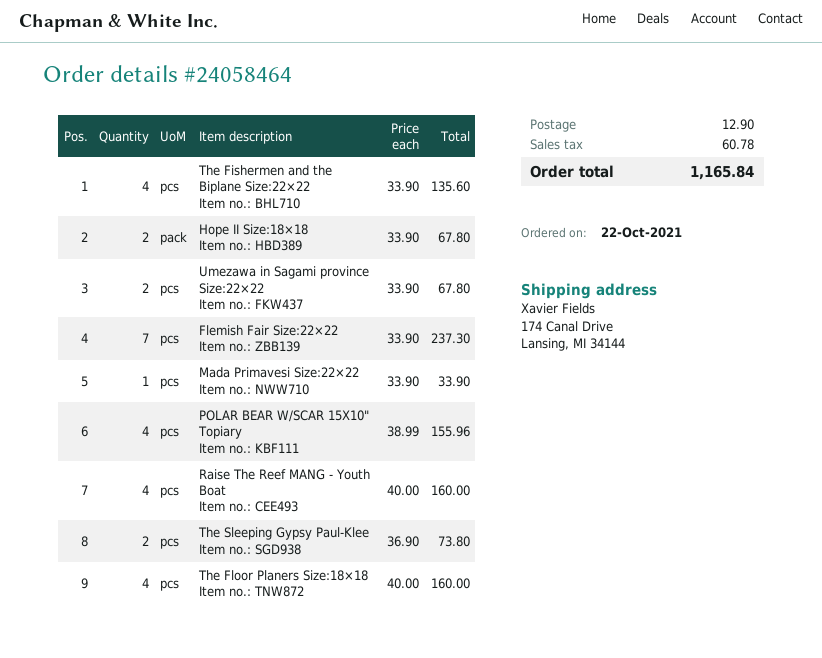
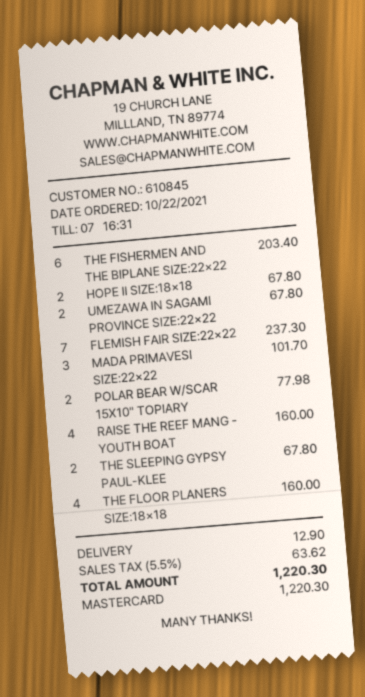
The Fishermen and the Biplane Size:22×22: 4 for 135.60 -> 6 for 203.40
Mada Primavesi Size:22×22: 1 for 33.90 -> 3 for 101.70
POLAR BEAR W/SCAR 15X10" Topiary: 4 for 155.96 -> 2 for 77.98
The Sleeping Gypsy Paul-Klee: 2 for 73.80 -> 2 for 67.80
tax: 60.78 -> 63.62
total: 1165.84 -> 1220.30

